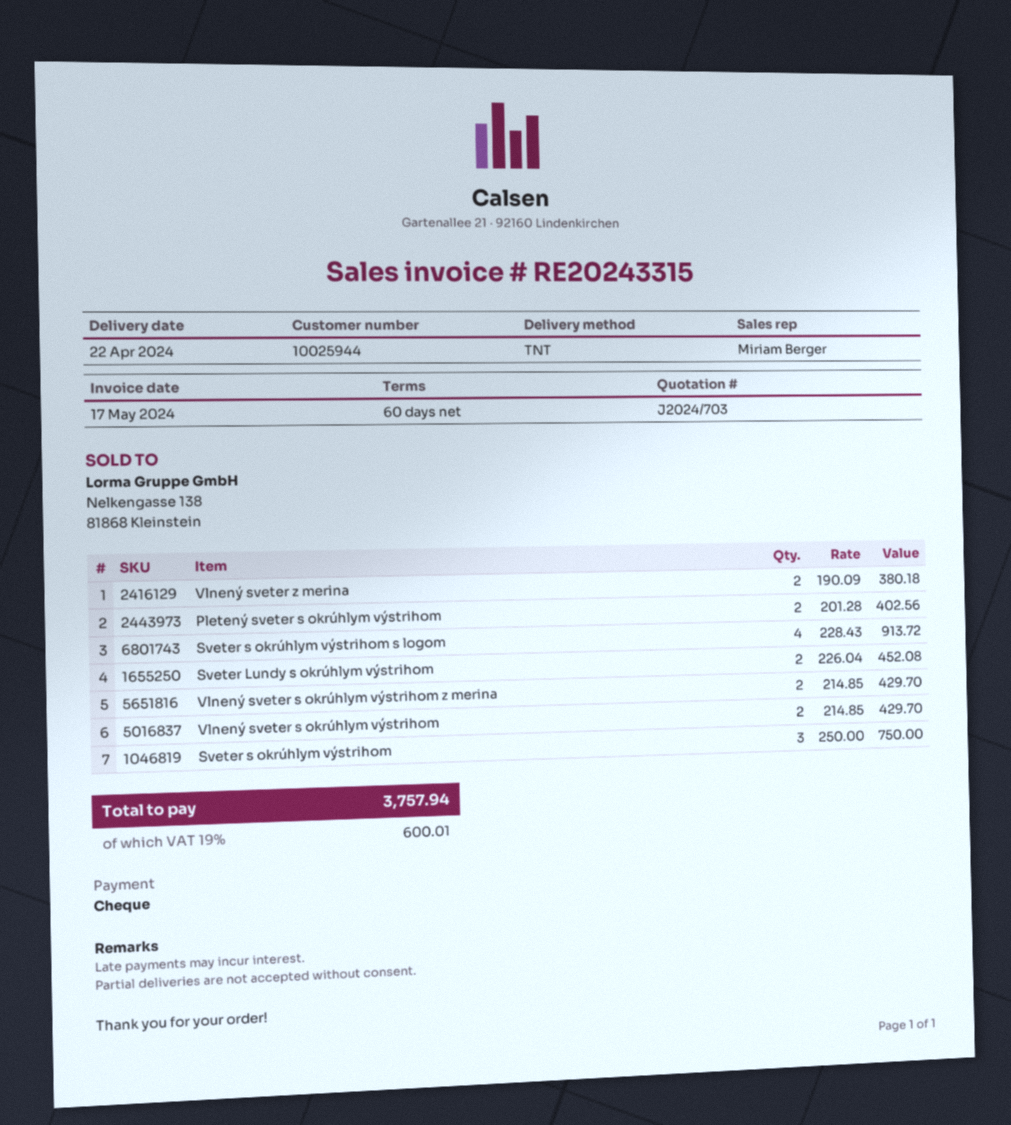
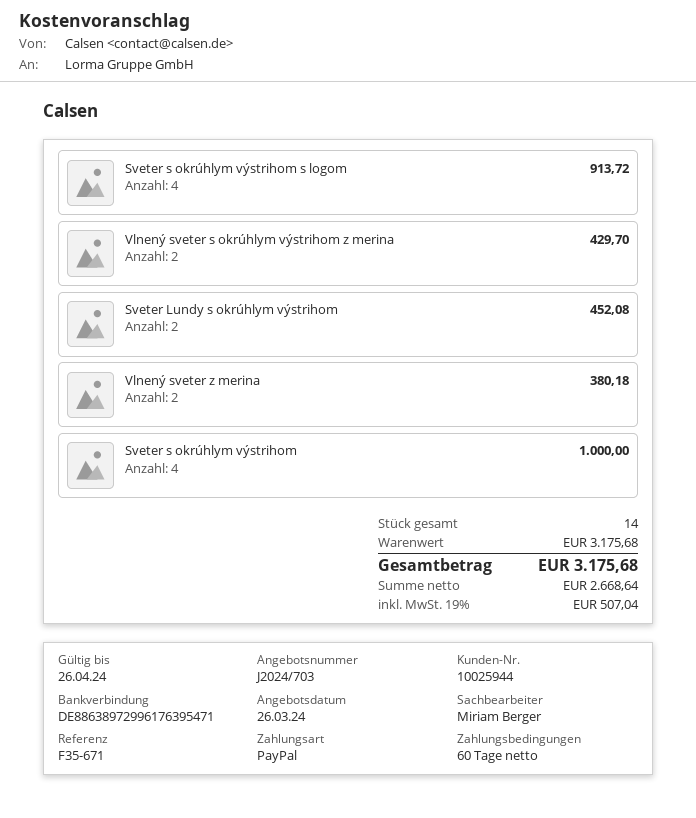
payment method: cheque -> PayPal
Pletený sveter s okrúhlym výstrihom: 2 for 402.56 -> none
Vlnený sveter s okrúhlym výstrihom: 2 for 429.70 -> none
Sveter s okrúhlym výstrihom: 3 for 750.00 -> 4 for 1000.00
tax: 19% = 600.01 -> 19% = 507.04
total: 3757.94 -> 3175.68

